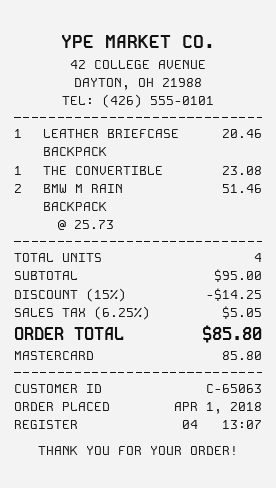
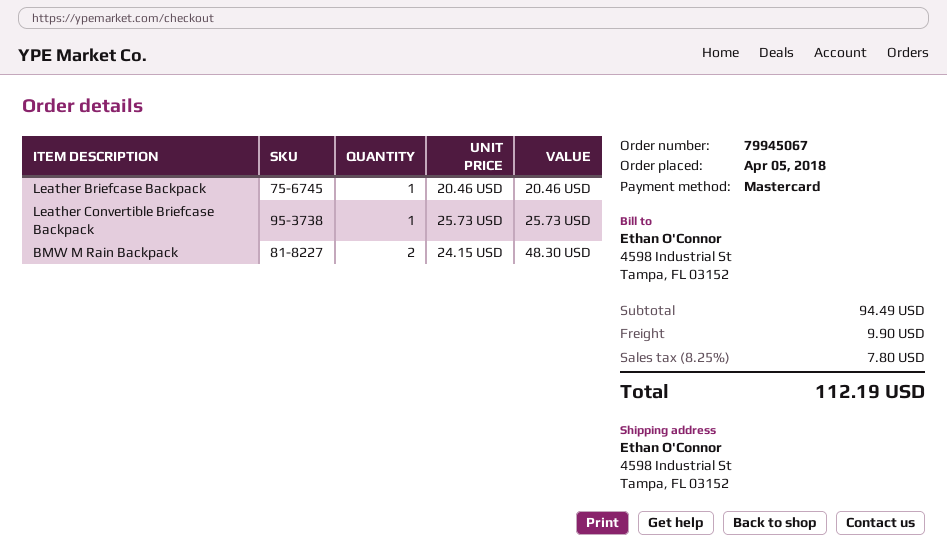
order date: 2018-04-01 -> 2018-04-05
THE CONVERTIBLE: 1 x 23.08 = 23.08 -> none
BMW M RAIN BACKPACK: 2 x 25.73 = 51.46 -> 2 x 24.15 = 48.30
Leather Convertible Briefcase Backpack: none -> 1 x 25.73 = 25.73
subtotal: 95.00 -> 94.49
discount: 15% = 14.25 -> none
shipping: none -> 9.90
tax: 6.25% = 5.05 -> 8.25% = 7.80
total: 85.80 -> 112.19

